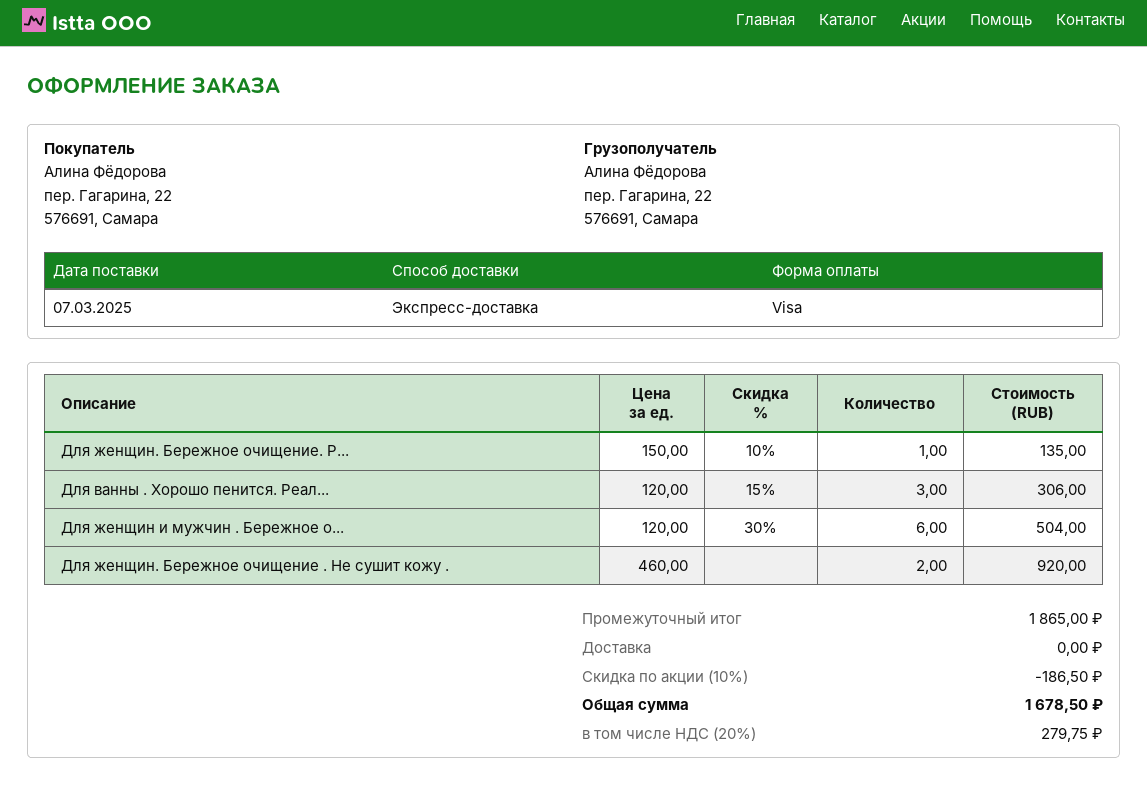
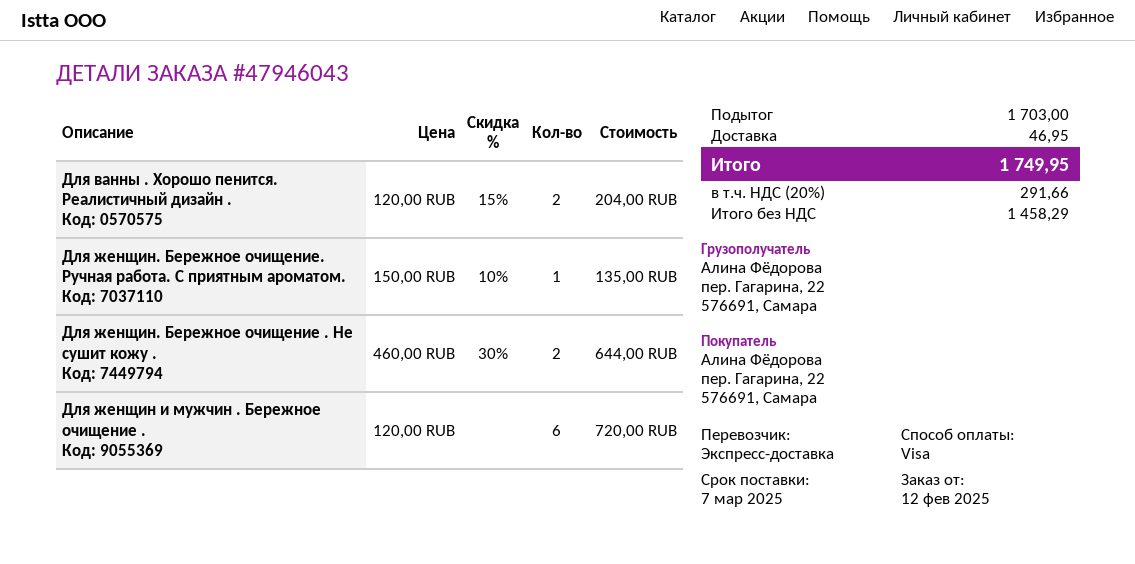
Для ванны . Хорошо пенится. Реал...: 3 x 120.00 - 15% = 306.00 -> 2 x 120.00 - 15% = 204.00
Для женщин и мужчин . Бережное о...: 6 x 120.00 - 30% = 504.00 -> 6 x 120.00 = 720.00
Для женщин. Бережное очищение . Не сушит кожу .: 2 x 460.00 = 920.00 -> 2 x 460.00 - 30% = 644.00
subtotal: 1865.00 -> 1703.00
discount: 10% = 186.50 -> none
shipping: 0.00 -> 46.95
tax: 20% = 279.75 -> 20% = 291.66
total: 1678.50 -> 1749.95

